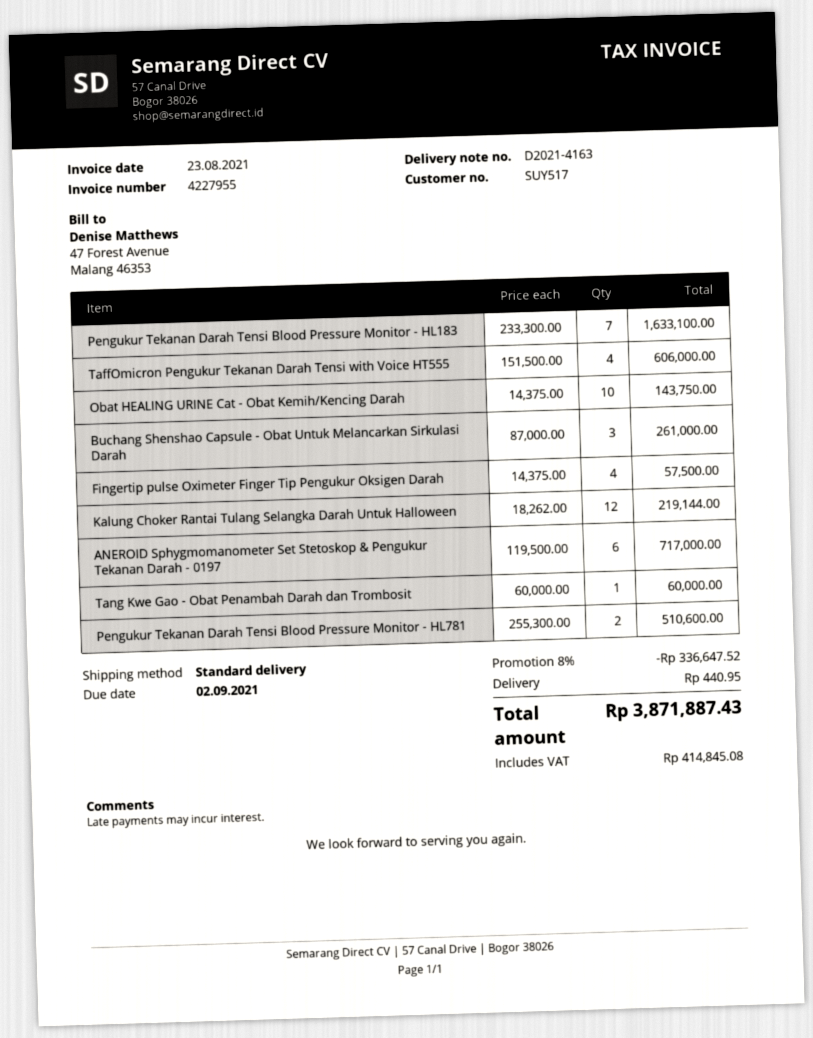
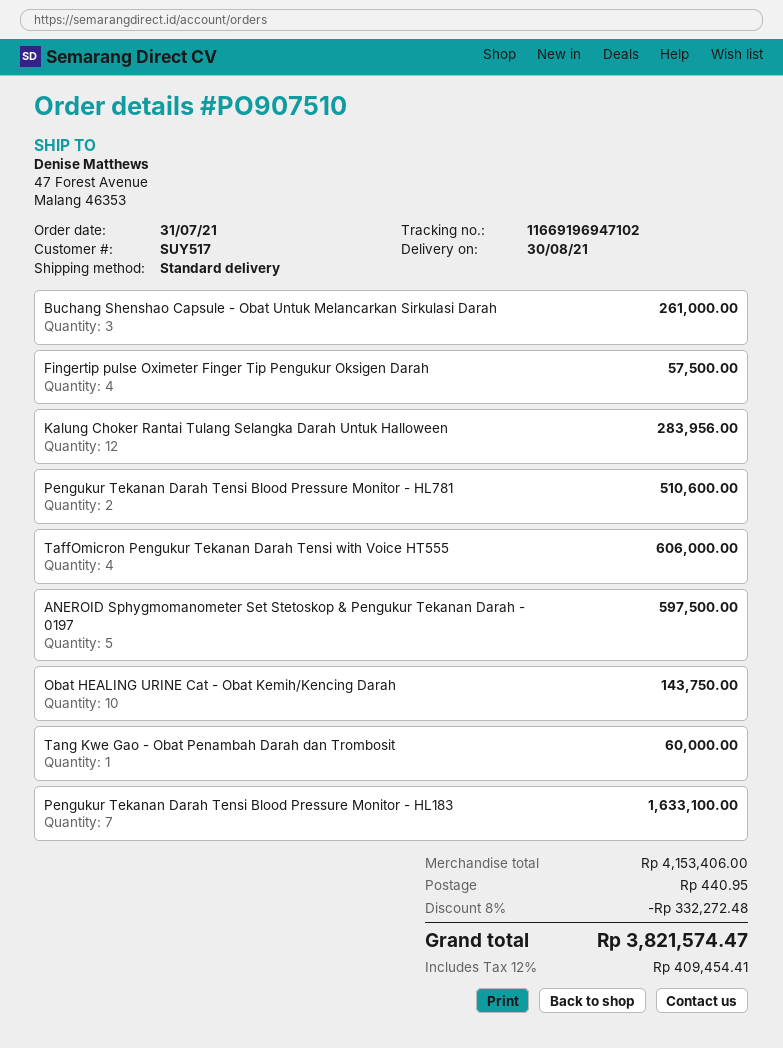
Kalung Choker Rantai Tulang Selangka Darah Untuk Halloween: 12 for 219144.00 -> 12 for 283956.00
ANEROID Sphygmomanometer Set Stetoskop & Pengukur Tekanan Darah - 0197: 6 for 717000.00 -> 5 for 597500.00
discount: 8% = 336647.52 -> 8% = 332272.48
tax: 414845.08 -> 409454.41
total: 3871887.43 -> 3821574.47

